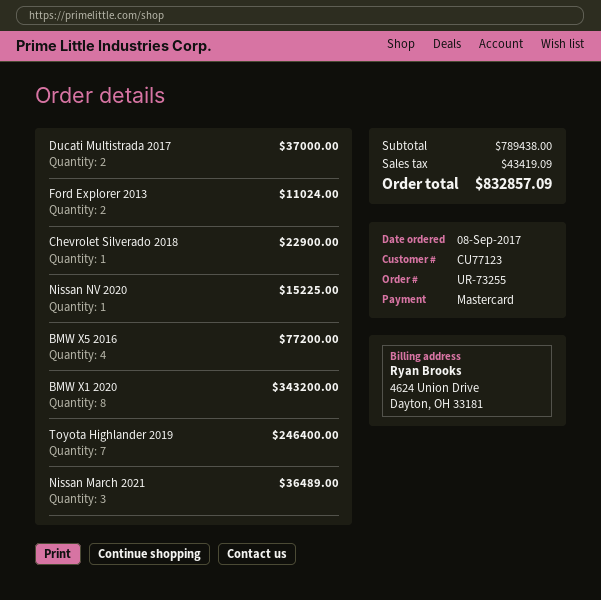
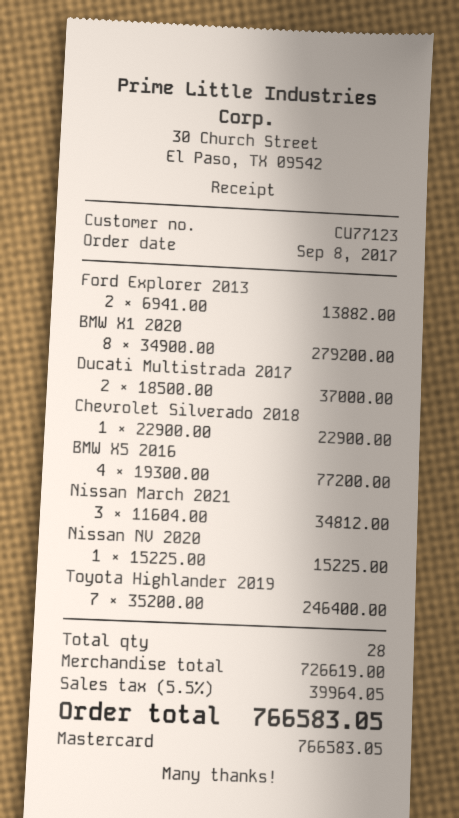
Ford Explorer 2013: 2 for 11024.00 -> 2 for 13882.00
BMW X1 2020: 8 for 343200.00 -> 8 for 279200.00
Nissan March 2021: 3 for 36489.00 -> 3 for 34812.00
subtotal: 789438.00 -> 726619.00
tax: 43419.09 -> 39964.05
total: 832857.09 -> 766583.05

